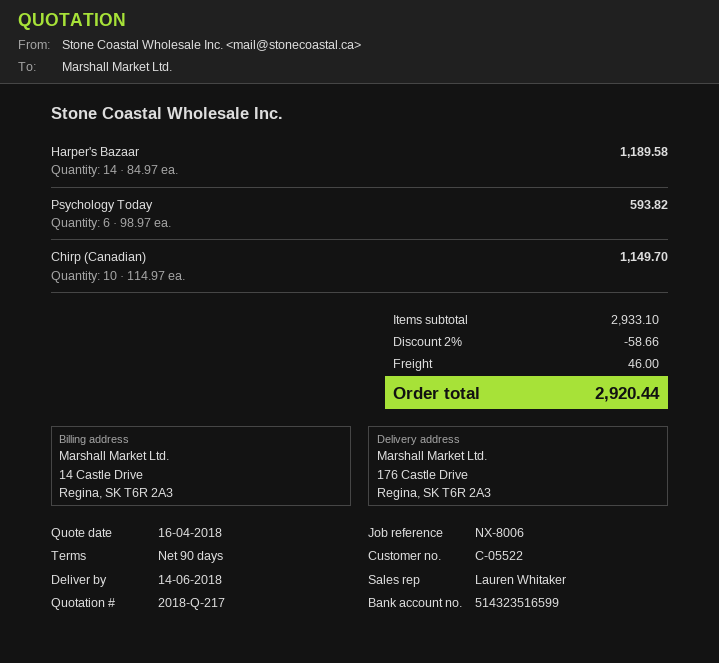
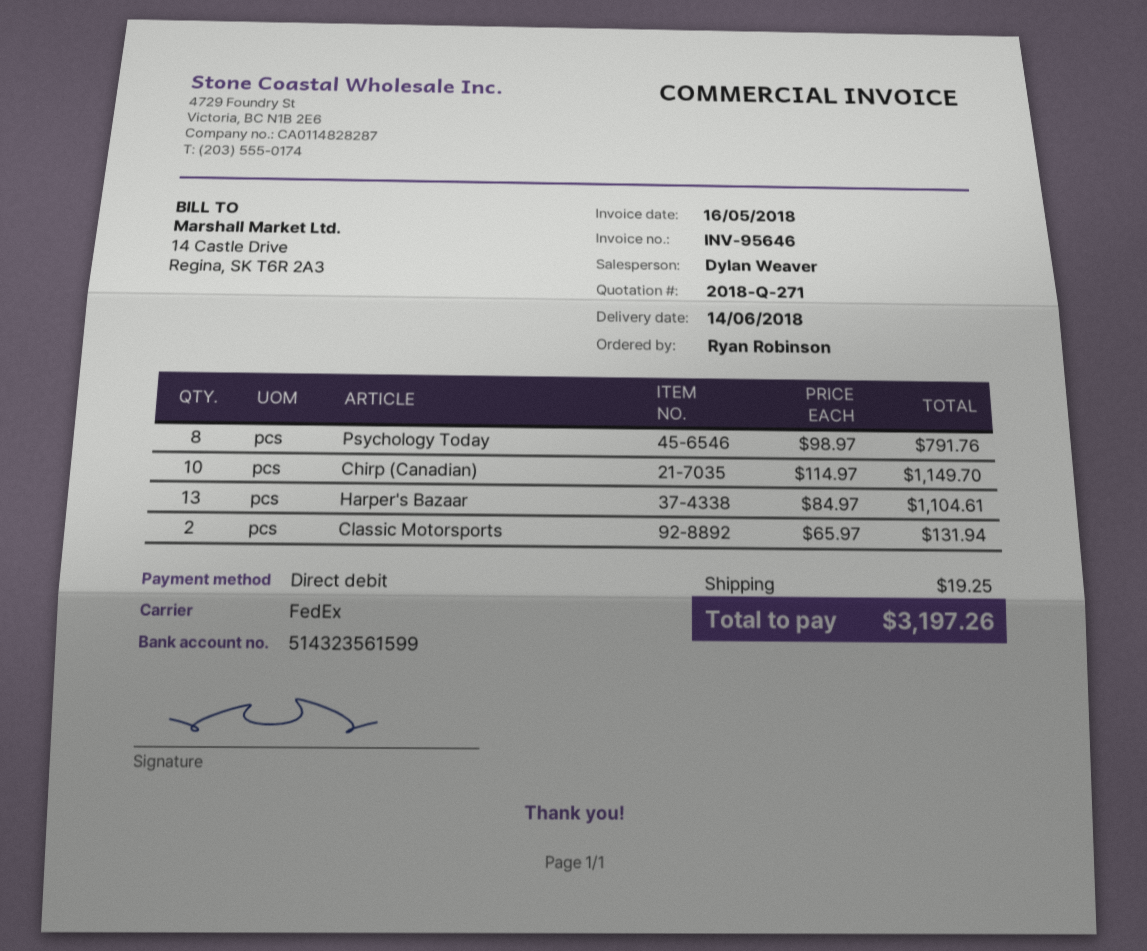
quote number: 2018-Q-217 -> 2018-Q-271
sales rep: Lauren Whitaker -> Dylan Weaver
bank account: 514323516599 -> 514323561599
Harper's Bazaar: 14 x 84.97 = 1189.58 -> 13 x 84.97 = 1104.61
Psychology Today: 6 x 98.97 = 593.82 -> 8 x 98.97 = 791.76
Classic Motorsports: none -> 2 x 65.97 = 131.94
discount: 2% = 58.66 -> none
shipping: 46.00 -> 19.25
total: 2920.44 -> 3197.26

